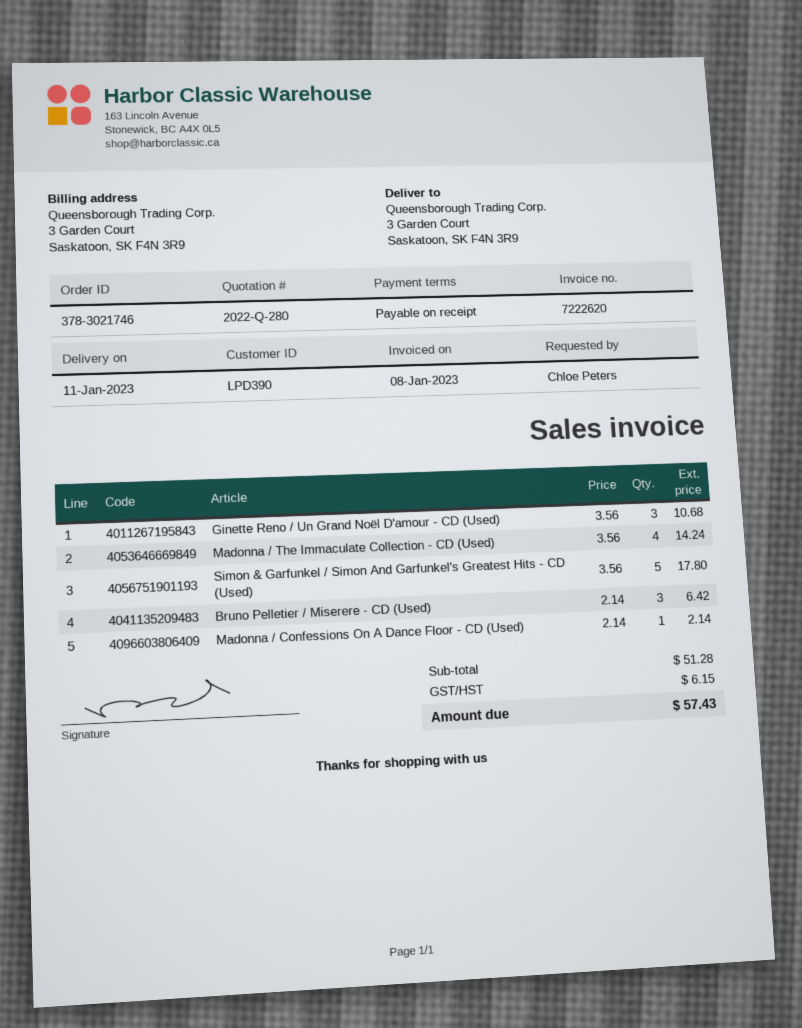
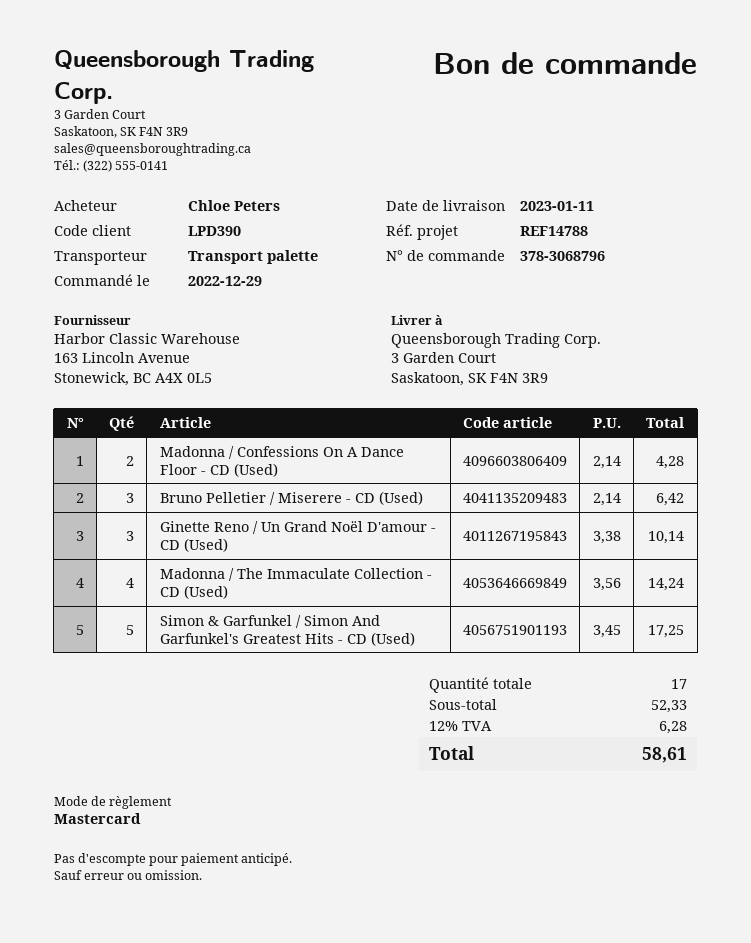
order number: 378-3021746 -> 378-3068796
Ginette Reno / Un Grand Noël D'amour - CD (Used): 3 x 3.56 = 10.68 -> 3 x 3.38 = 10.14
Simon & Garfunkel / Simon And Garfunkel's Greatest Hits - CD (Used): 5 x 3.56 = 17.80 -> 5 x 3.45 = 17.25
Madonna / Confessions On A Dance Floor - CD (Used): 1 x 2.14 = 2.14 -> 2 x 2.14 = 4.28
subtotal: 51.28 -> 52.33
tax: 6.15 -> 6.28
total: 57.43 -> 58.61

